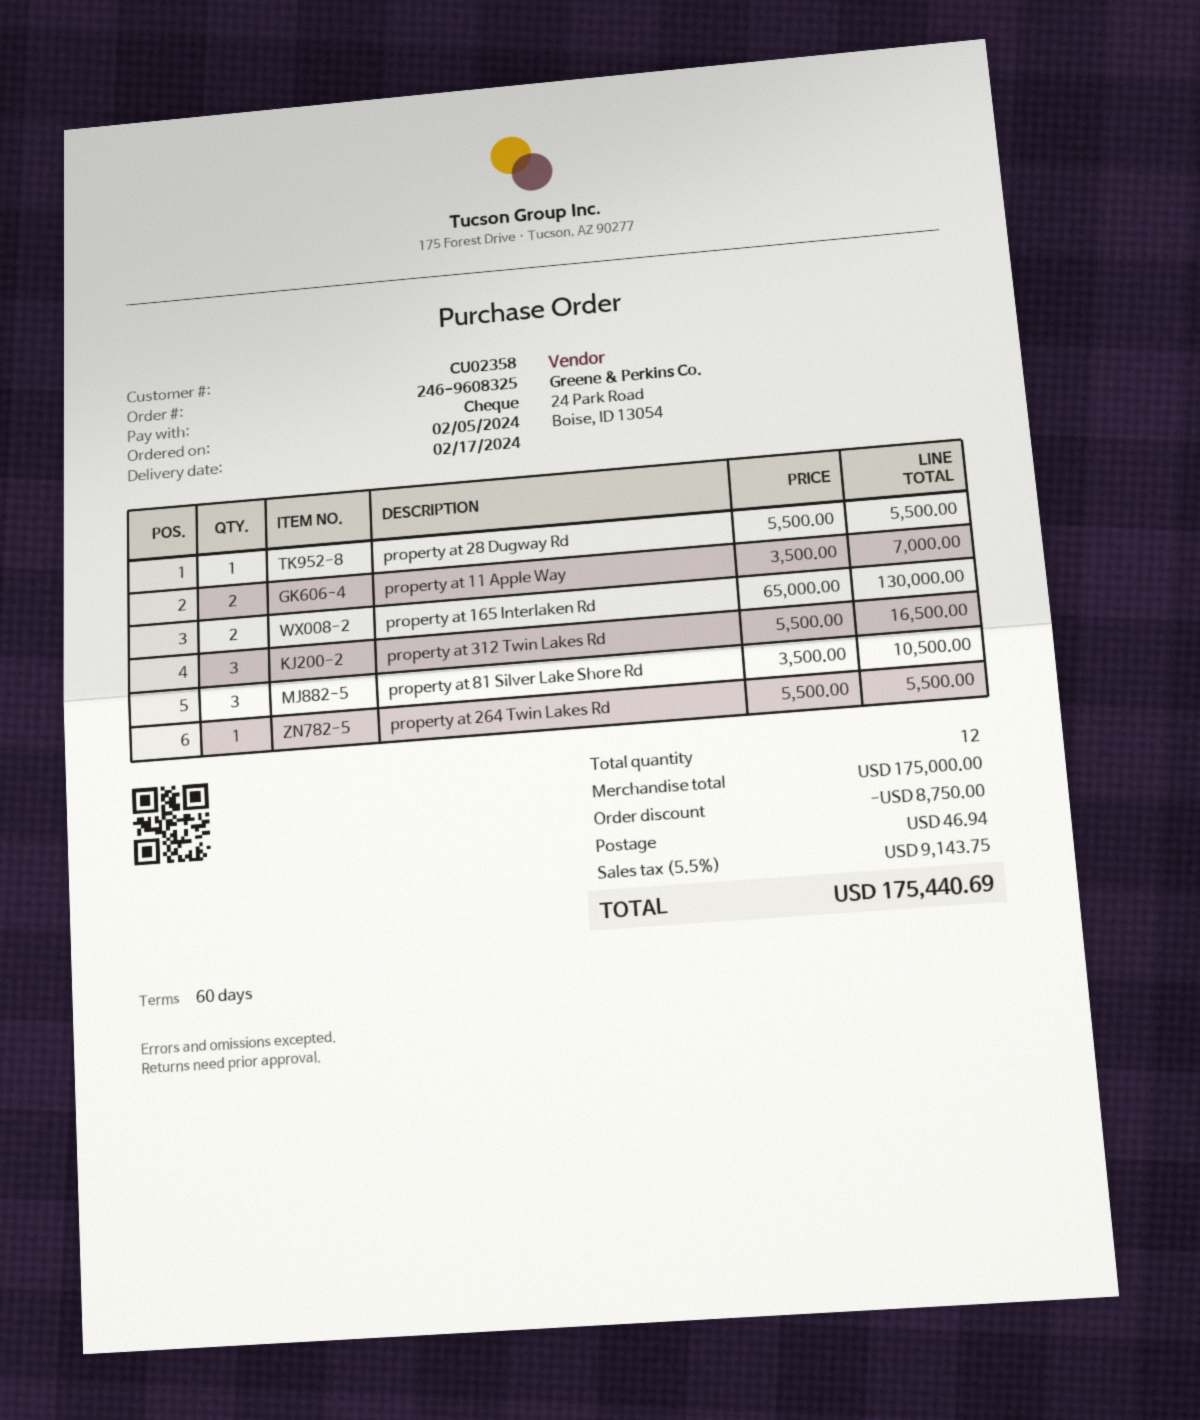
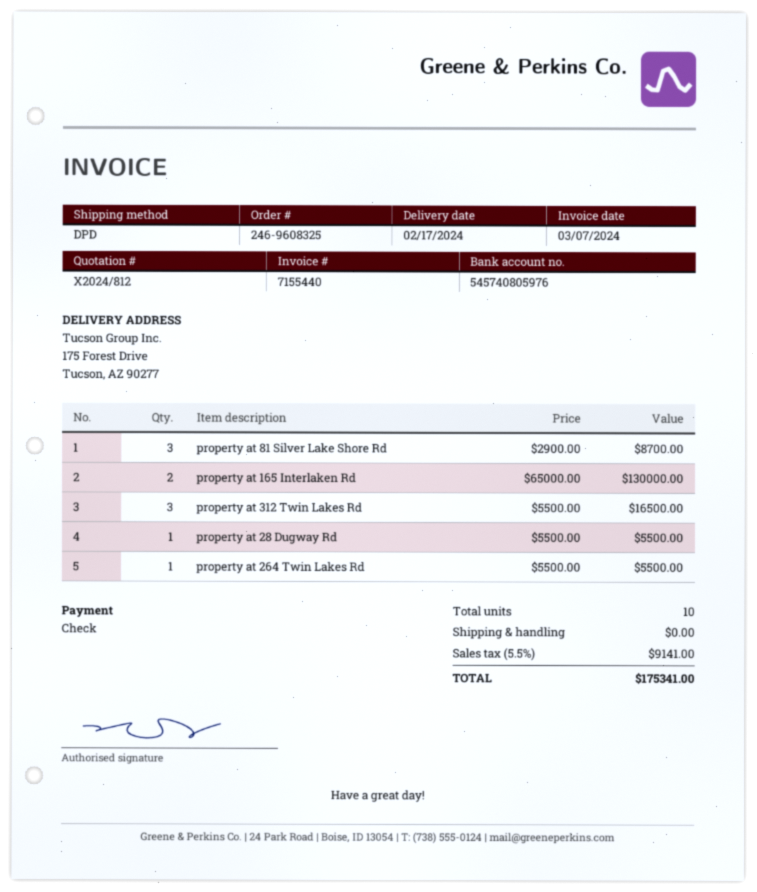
property at 11 Apple Way: 2 x 3500.00 = 7000.00 -> none
property at 81 Silver Lake Shore Rd: 3 x 3500.00 = 10500.00 -> 3 x 2900.00 = 8700.00
total quantity: 12 -> 10
discount: 8750.00 -> none
shipping: 46.94 -> 0.00
tax: 5.5% = 9143.75 -> 5.5% = 9141.00
total: 175440.69 -> 175341.00

